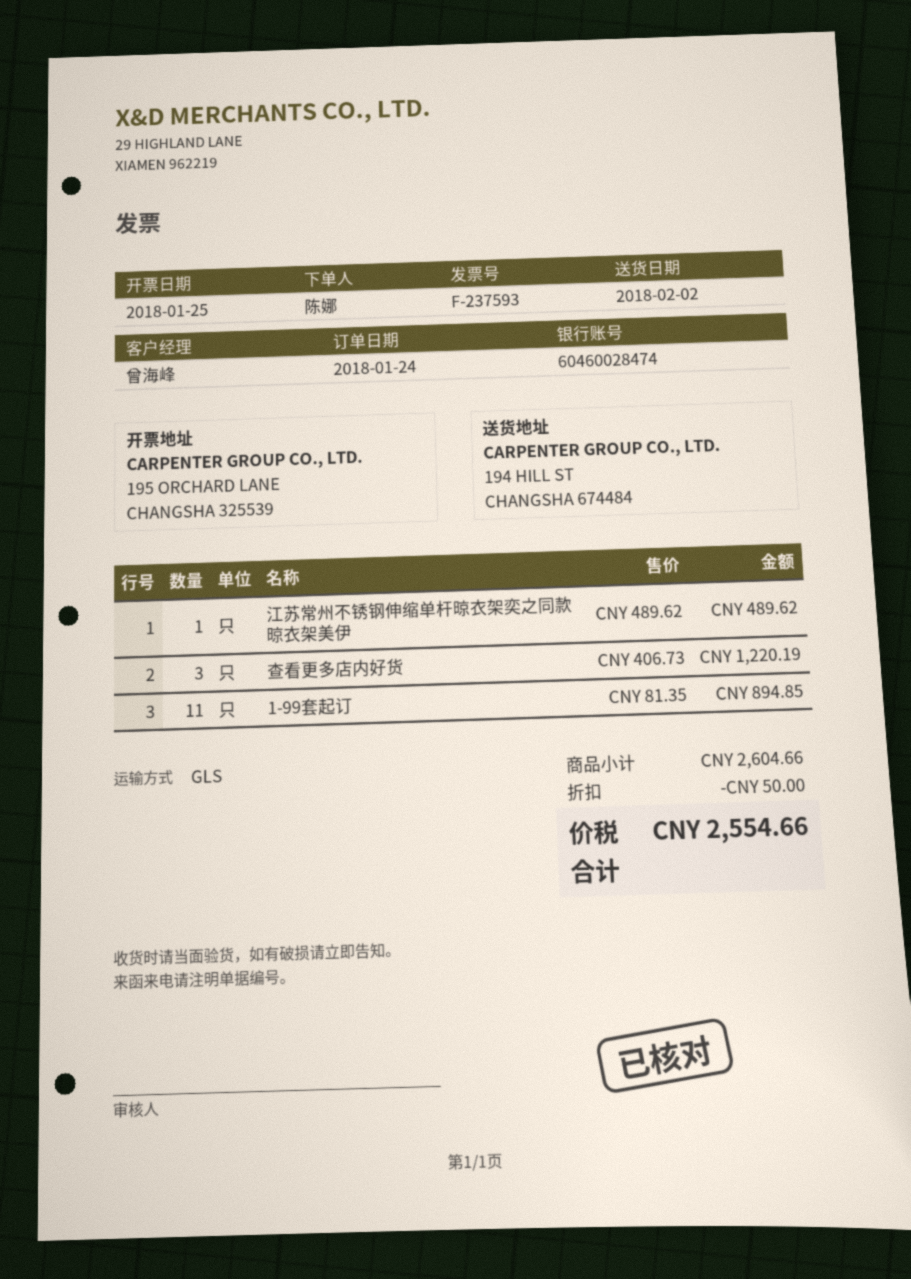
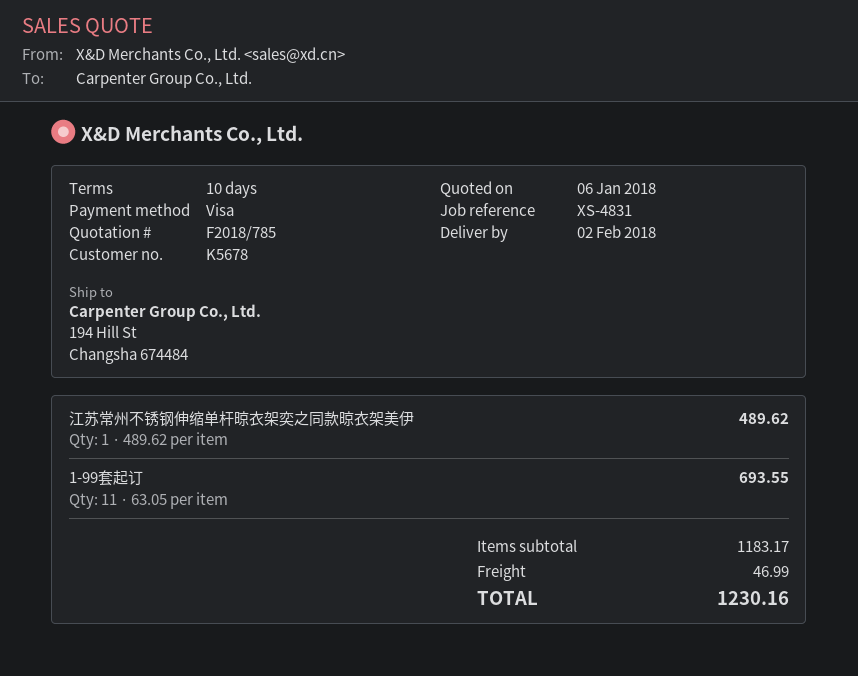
查看更多店内好货: 3 x 406.73 = 1220.19 -> none
1-99套起订: 11 x 81.35 = 894.85 -> 11 x 63.05 = 693.55
subtotal: 2604.66 -> 1183.17
discount: 50.00 -> none
shipping: none -> 46.99
total: 2554.66 -> 1230.16

